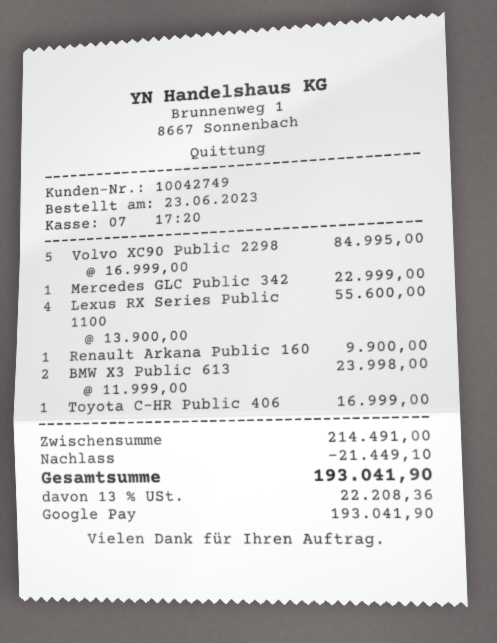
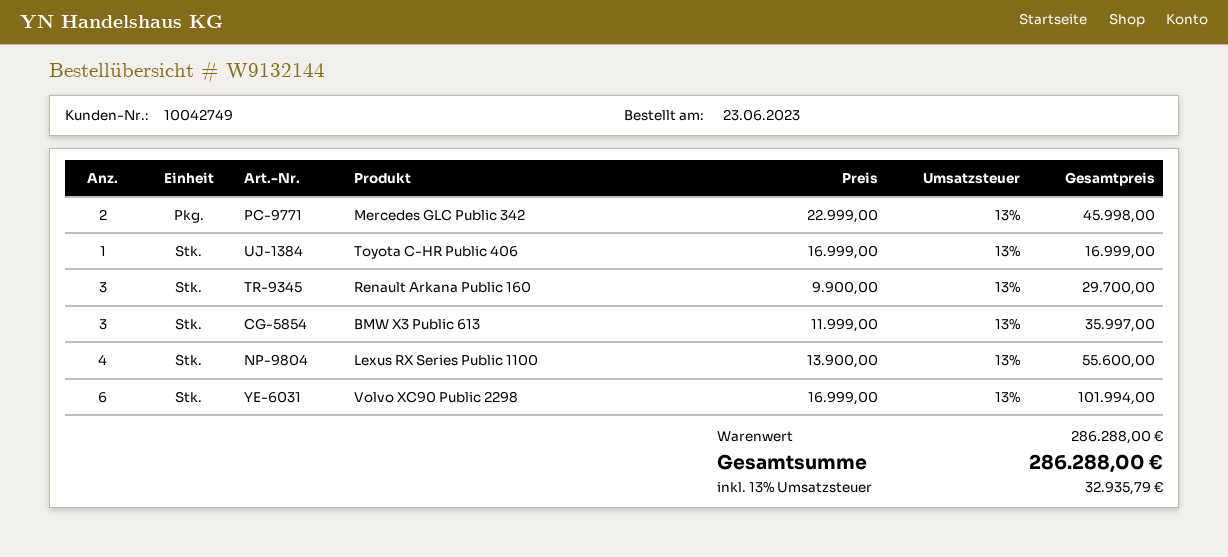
Volvo XC90 Public 2298: 5 x 16999.00 = 84995.00 -> 6 x 16999.00 = 101994.00
Mercedes GLC Public 342: 1 x 22999.00 = 22999.00 -> 2 x 22999.00 = 45998.00
Renault Arkana Public 160: 1 x 9900.00 = 9900.00 -> 3 x 9900.00 = 29700.00
BMW X3 Public 613: 2 x 11999.00 = 23998.00 -> 3 x 11999.00 = 35997.00
subtotal: 214491.00 -> 286288.00
discount: 21449.10 -> none
tax: 13% = 22208.36 -> 13% = 32935.79
total: 193041.90 -> 286288.00

